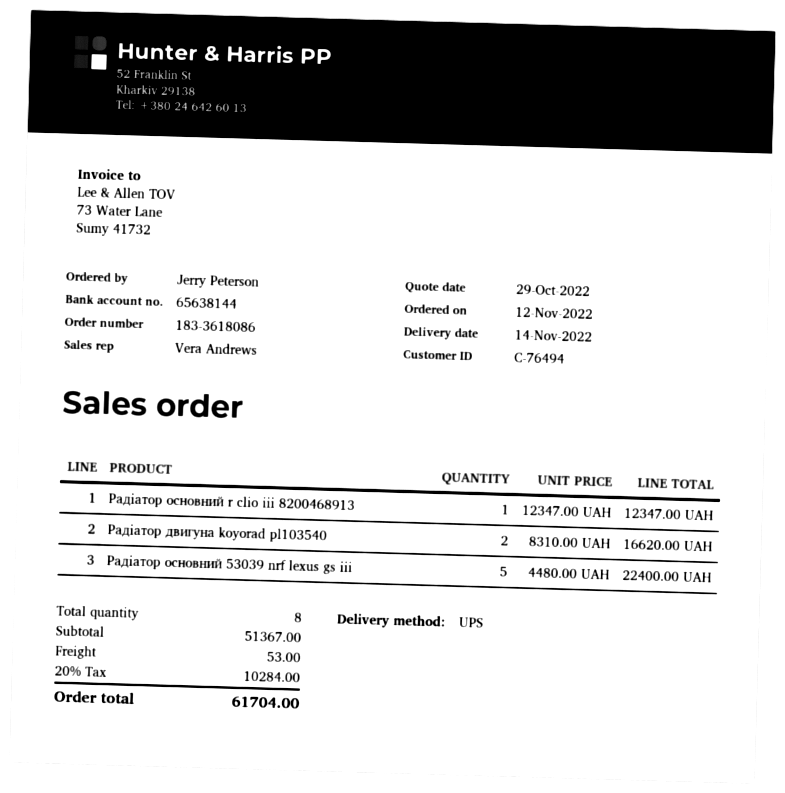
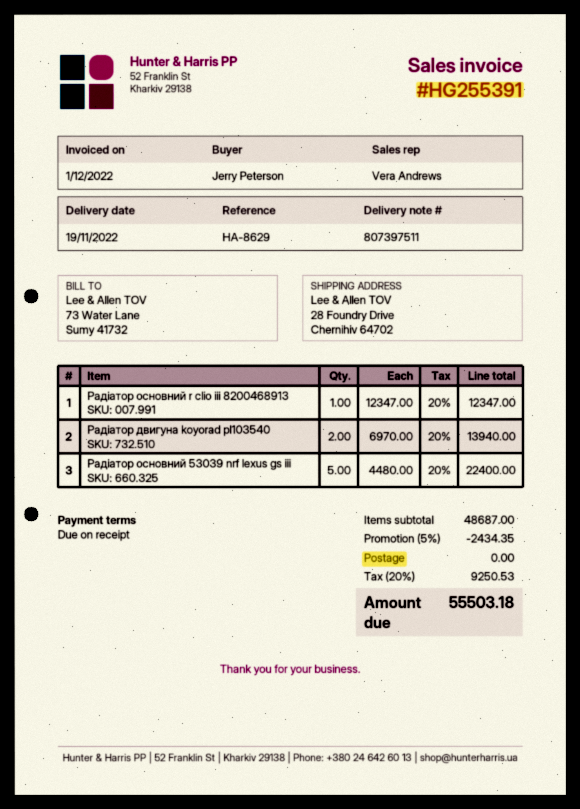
delivery date: 2022-11-14 -> 2022-11-19
Радіатор двигуна koyorad pl103540: 2 x 8310.00 = 16620.00 -> 2 x 6970.00 = 13940.00
subtotal: 51367.00 -> 48687.00
discount: none -> 5% = 2434.35
shipping: 53.00 -> 0.00
tax: 20% = 10284.00 -> 20% = 9250.53
total: 61704.00 -> 55503.18

